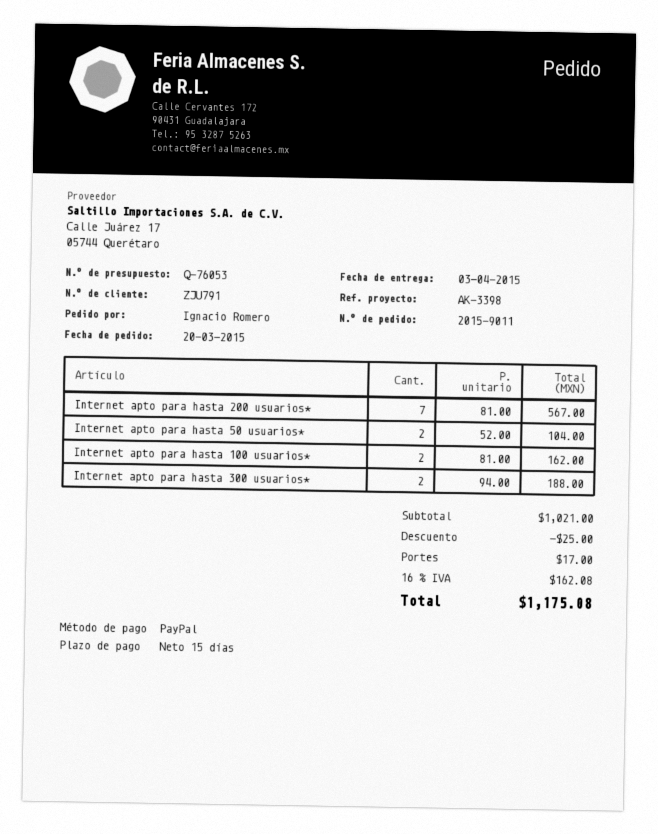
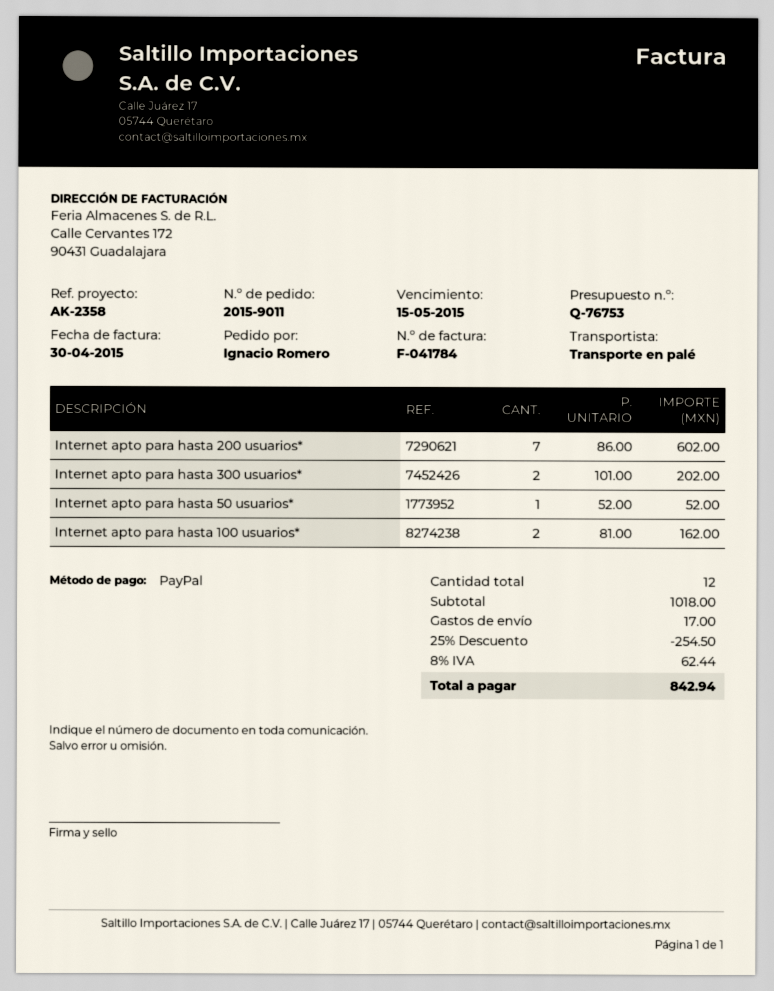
quote number: Q-76053 -> Q-76753
reference: AK-3398 -> AK-2358
Internet apto para hasta 200 usuarios*: 7 x 81.00 = 567.00 -> 7 x 86.00 = 602.00
Internet apto para hasta 50 usuarios*: 2 x 52.00 = 104.00 -> 1 x 52.00 = 52.00
Internet apto para hasta 300 usuarios*: 2 x 94.00 = 188.00 -> 2 x 101.00 = 202.00
subtotal: 1021.00 -> 1018.00
discount: 25.00 -> 254.50
tax: 16% = 162.08 -> 8% = 62.44
total: 1175.08 -> 842.94

